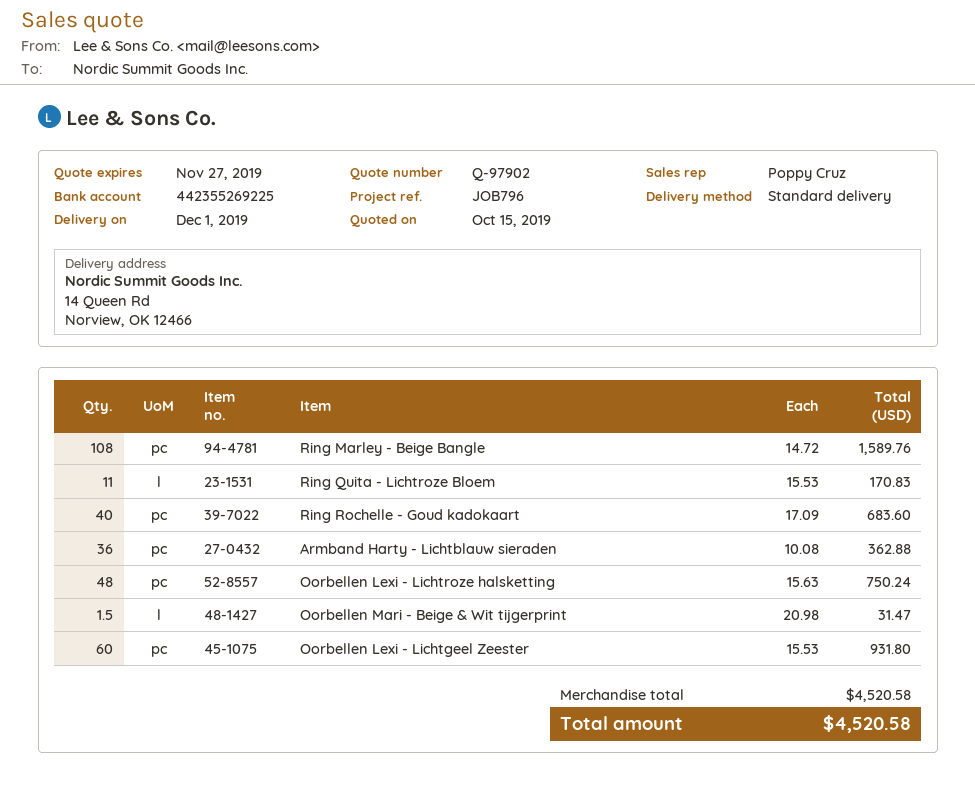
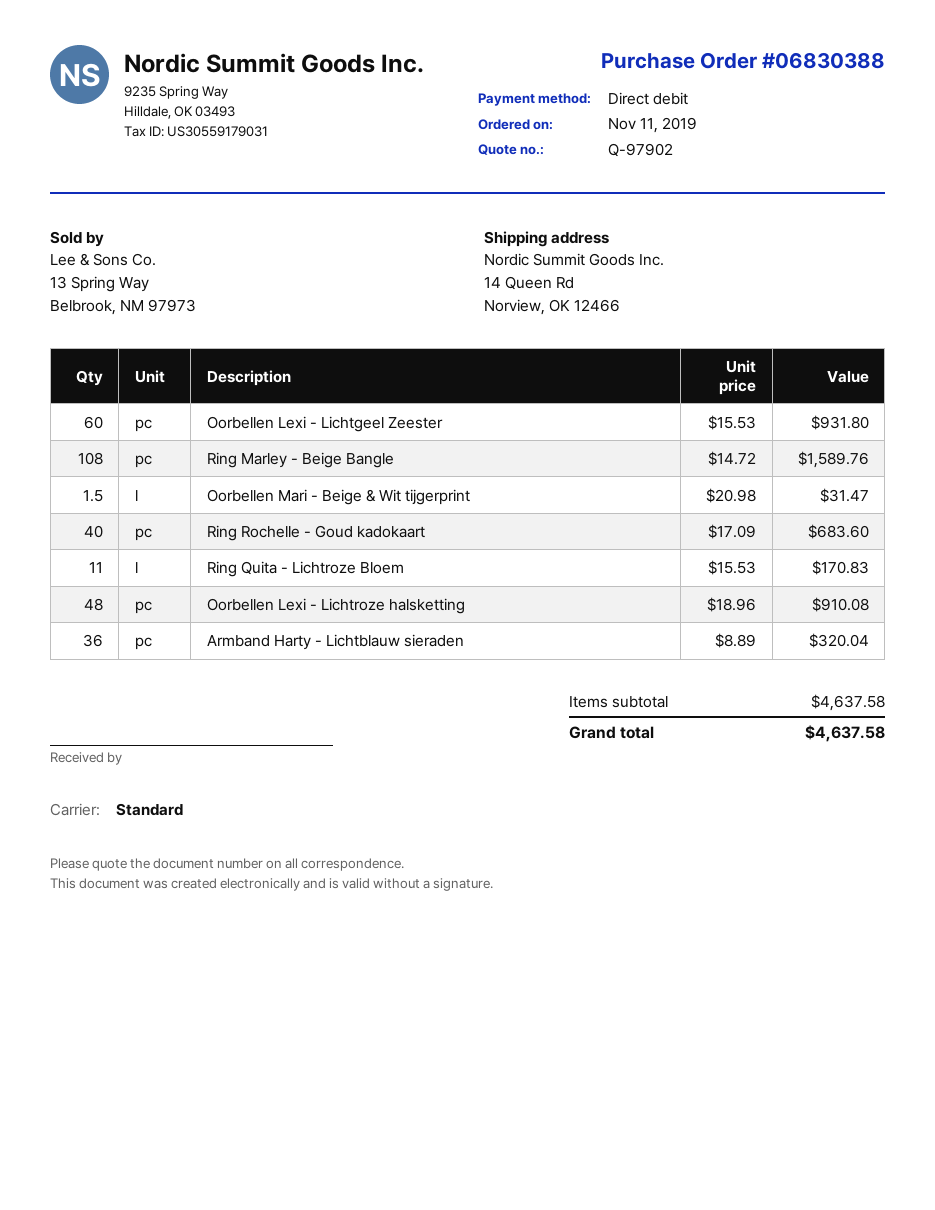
Armband Harty - Lichtblauw sieraden: 36 x 10.08 = 362.88 -> 36 x 8.89 = 320.04
Oorbellen Lexi - Lichtroze halsketting: 48 x 15.63 = 750.24 -> 48 x 18.96 = 910.08
subtotal: 4520.58 -> 4637.58
total: 4520.58 -> 4637.58

